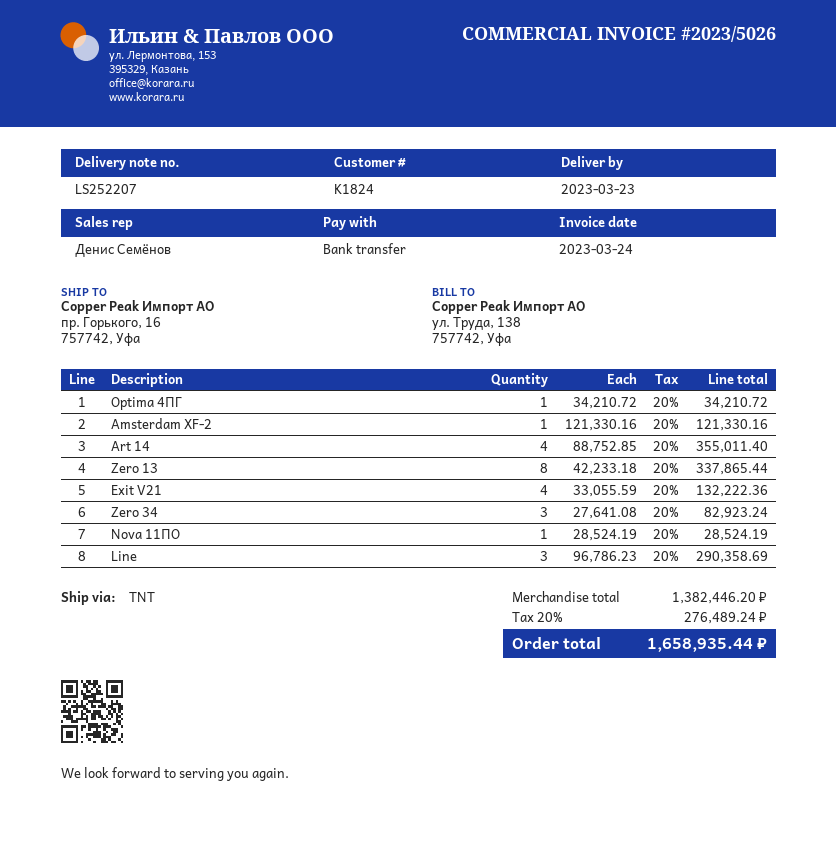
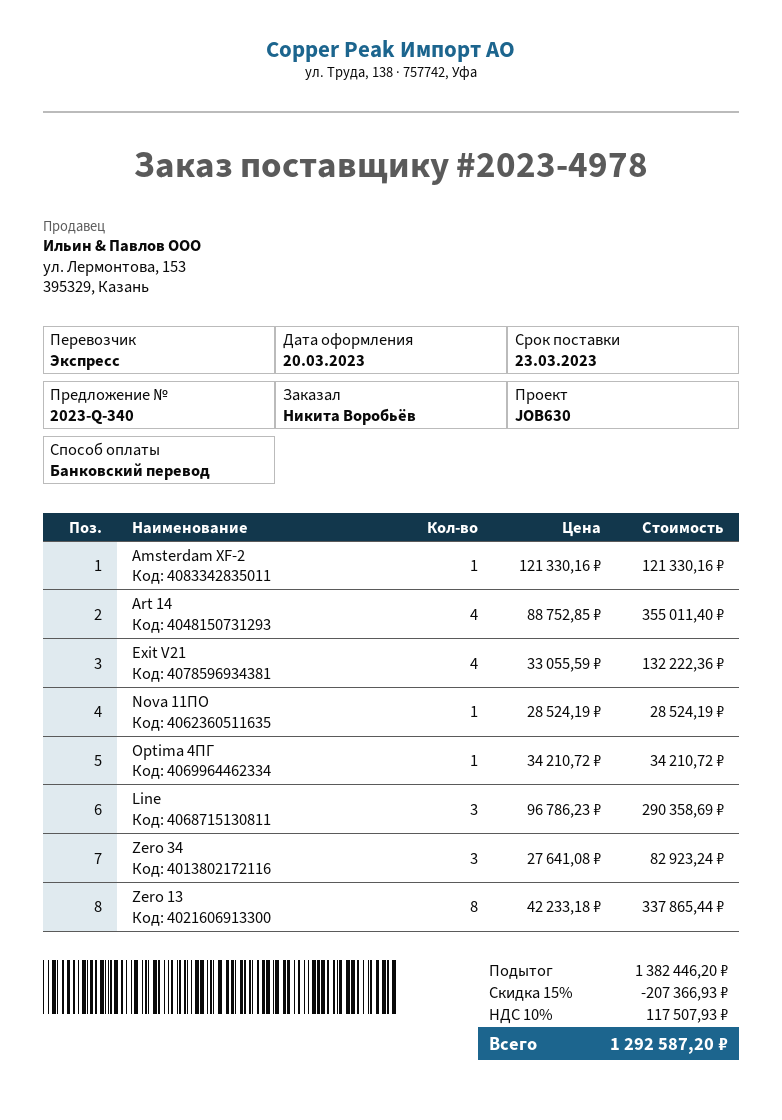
shipping method: TNT -> express
discount: none -> 15% = 207366.93
tax: 20% = 276489.24 -> 10% = 117507.93
total: 1658935.44 -> 1292587.20

